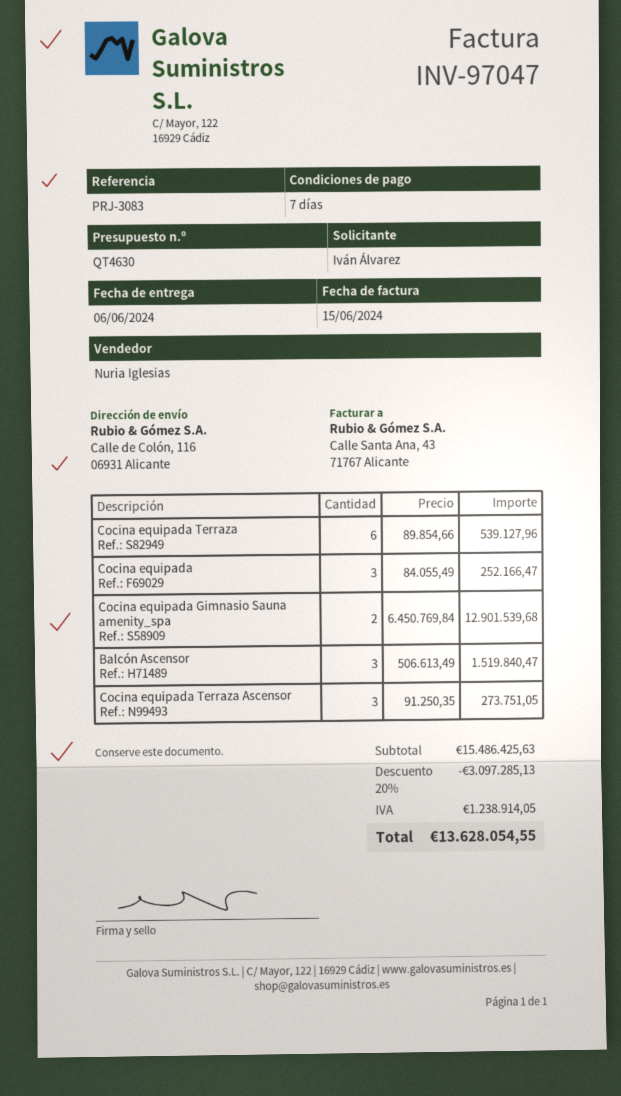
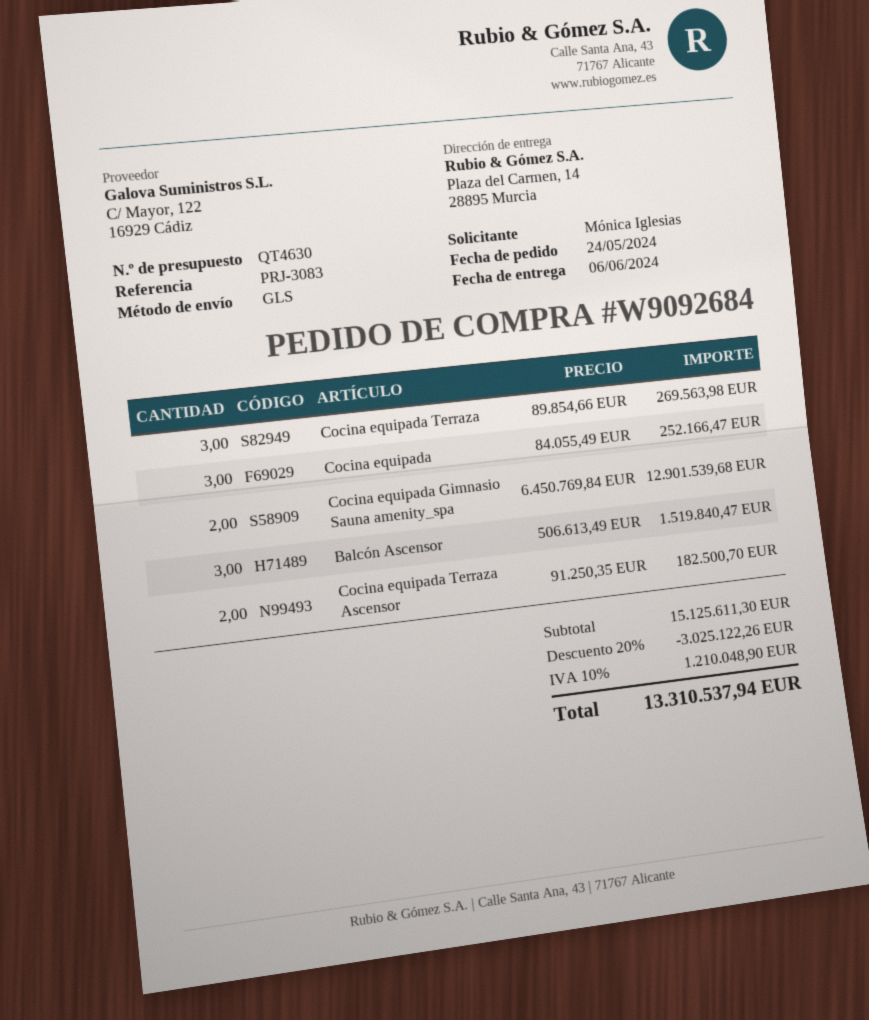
ordered by: Iván Álvarez -> Mónica Iglesias
ship to: Calle de Colón, 116, 06931 Alicante -> Plaza del Carmen, 14, 28895 Murcia
Cocina equipada Terraza: 6 x 89854.66 = 539127.96 -> 3 x 89854.66 = 269563.98
Cocina equipada Terraza Ascensor: 3 x 91250.35 = 273751.05 -> 2 x 91250.35 = 182500.70
subtotal: 15486425.63 -> 15125611.30
discount: 20% = 3097285.13 -> 20% = 3025122.26
tax: 1238914.05 -> 1210048.90
total: 13628054.55 -> 13310537.94

